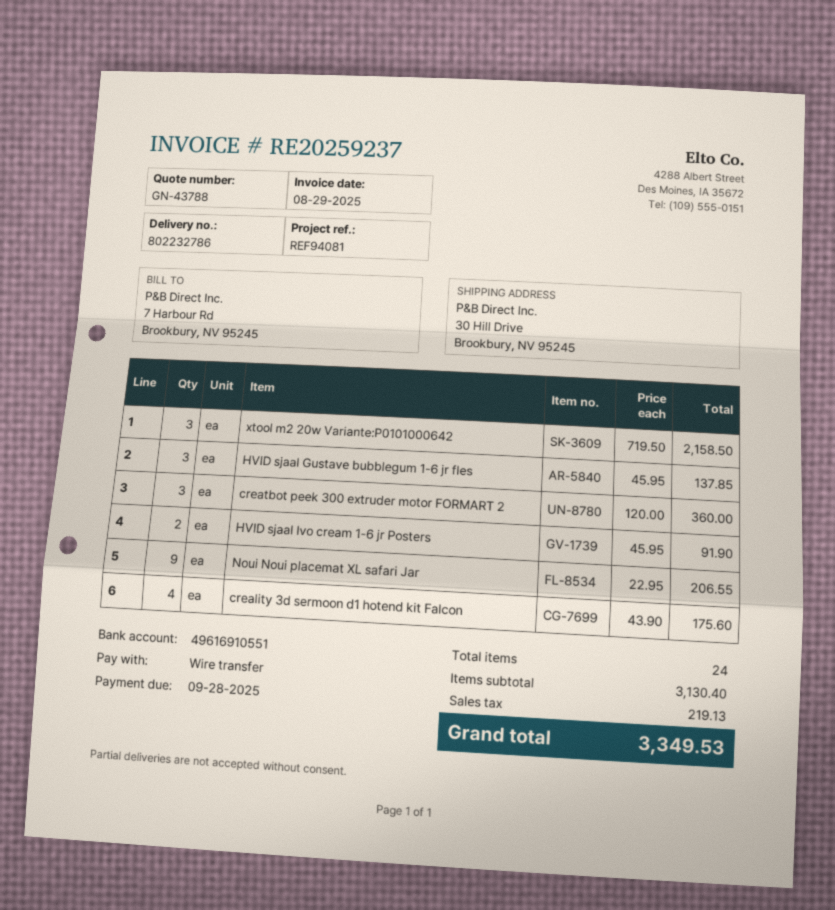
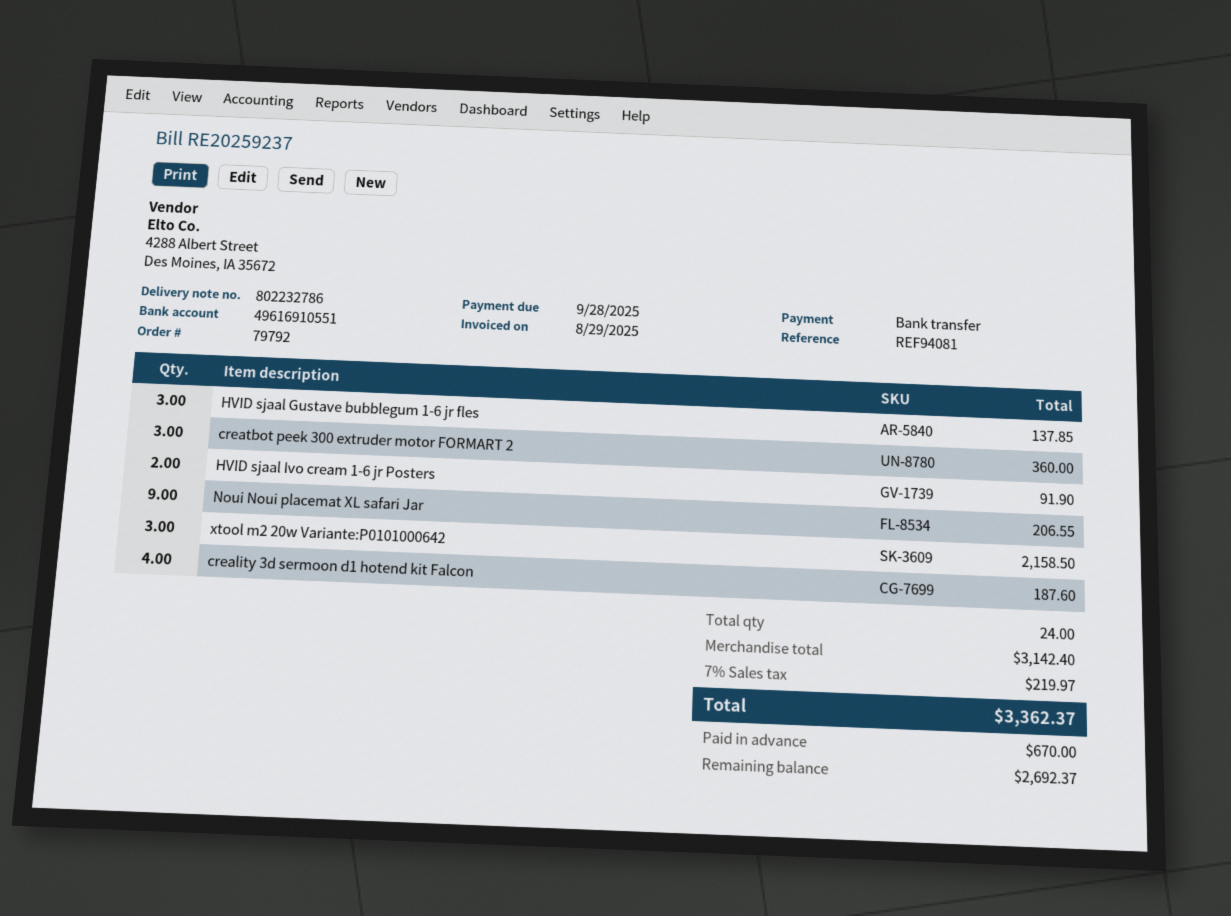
creality 3d sermoon d1 hotend kit Falcon: 4 for 175.60 -> 4 for 187.60
subtotal: 3130.40 -> 3142.40
tax: 219.13 -> 219.97
total: 3349.53 -> 3362.37

